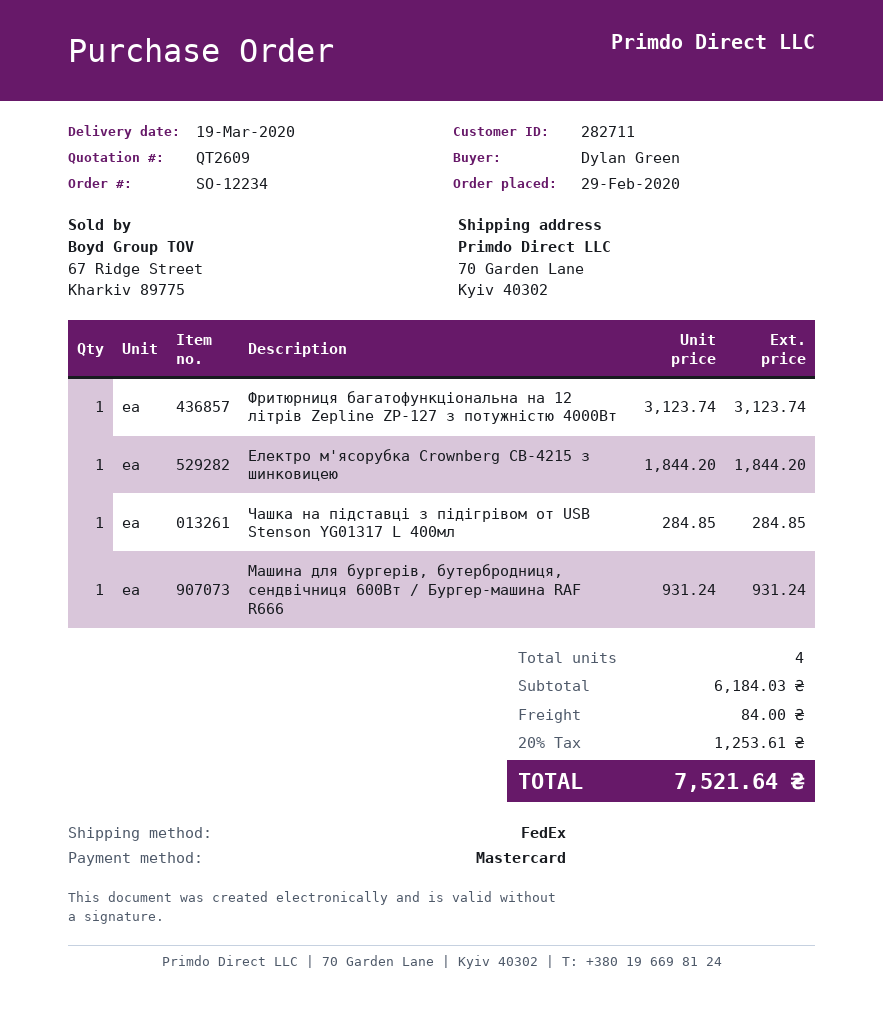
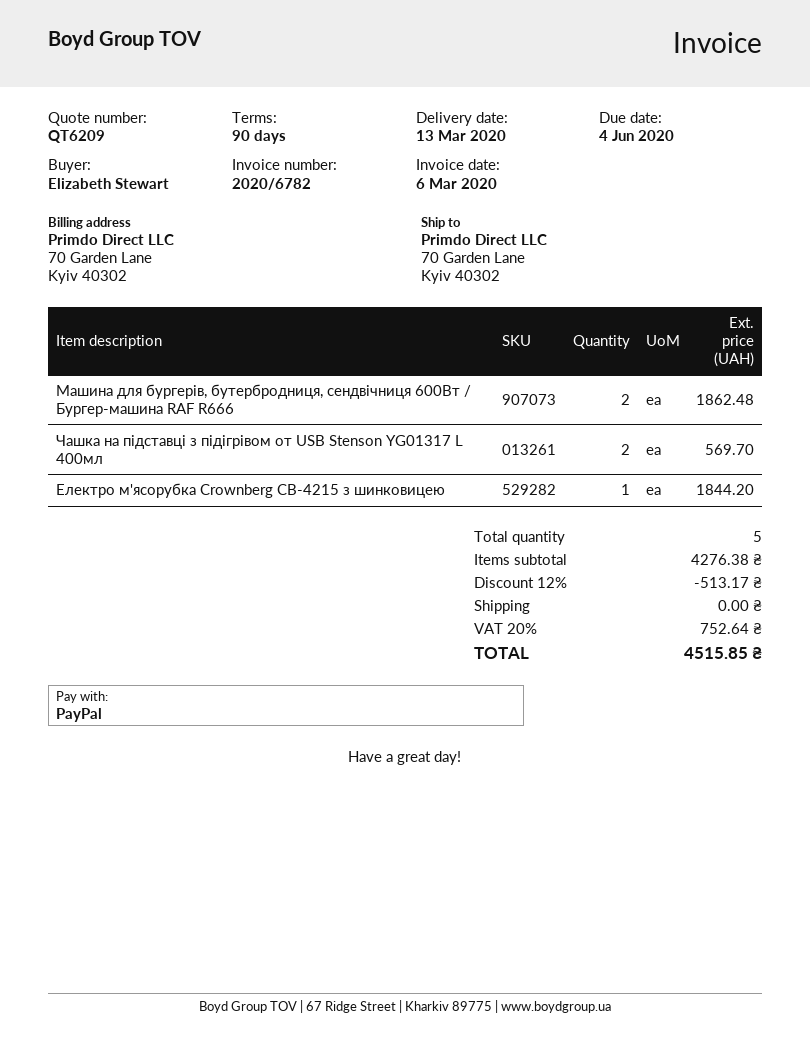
quote number: QT2609 -> QT6209
delivery date: 2020-03-19 -> 2020-03-13
ordered by: Dylan Green -> Elizabeth Stewart
payment method: Mastercard -> PayPal
Фритюрниця багатофункціональна на 12 літрів Zepline ZP-127 з потужністю 4000Вт: 1 for 3123.74 -> none
Чашка на підставці з підігрівом от USB Stenson YG01317 L 400мл: 1 for 284.85 -> 2 for 569.70
Машина для бургерів, бутербродниця, сендвічниця 600Вт / Бургер-машина RAF R666: 1 for 931.24 -> 2 for 1862.48
total quantity: 4 -> 5
subtotal: 6184.03 -> 4276.38
discount: none -> 12% = 513.17
shipping: 84.00 -> 0.00
tax: 20% = 1253.61 -> 20% = 752.64
total: 7521.64 -> 4515.85

